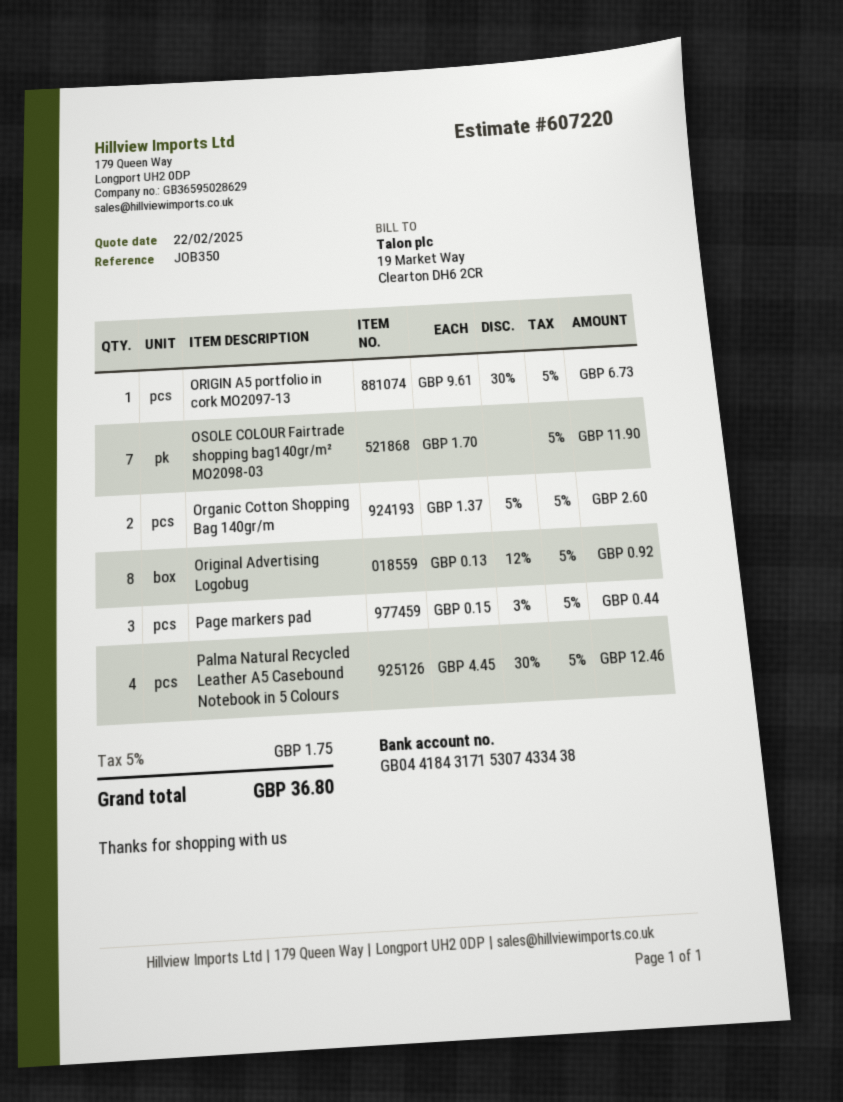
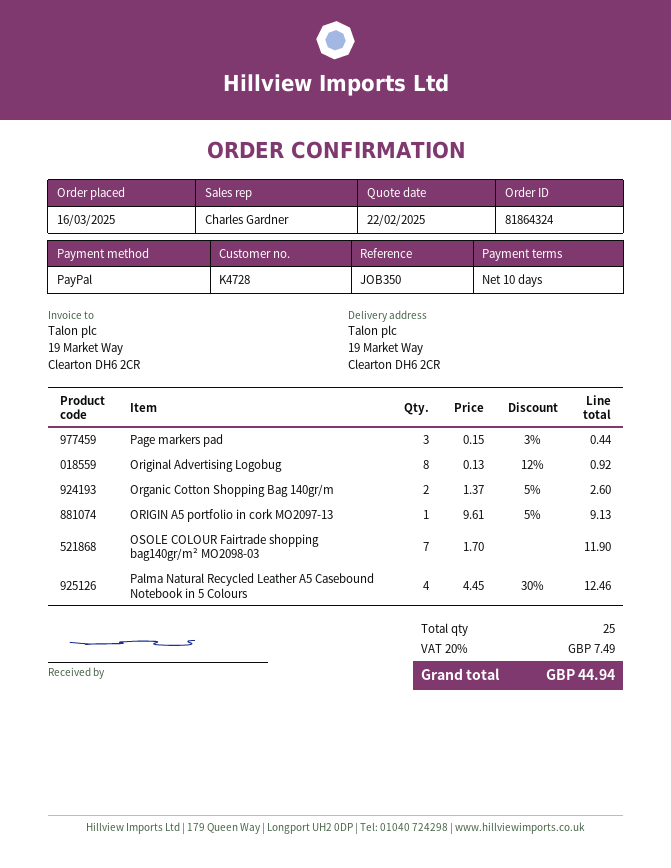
ORIGIN A5 portfolio in cork MO2097-13: 1 x 9.61 - 30% = 6.73 -> 1 x 9.61 - 5% = 9.13
tax: 5% = 1.75 -> 20% = 7.49
total: 36.80 -> 44.94

